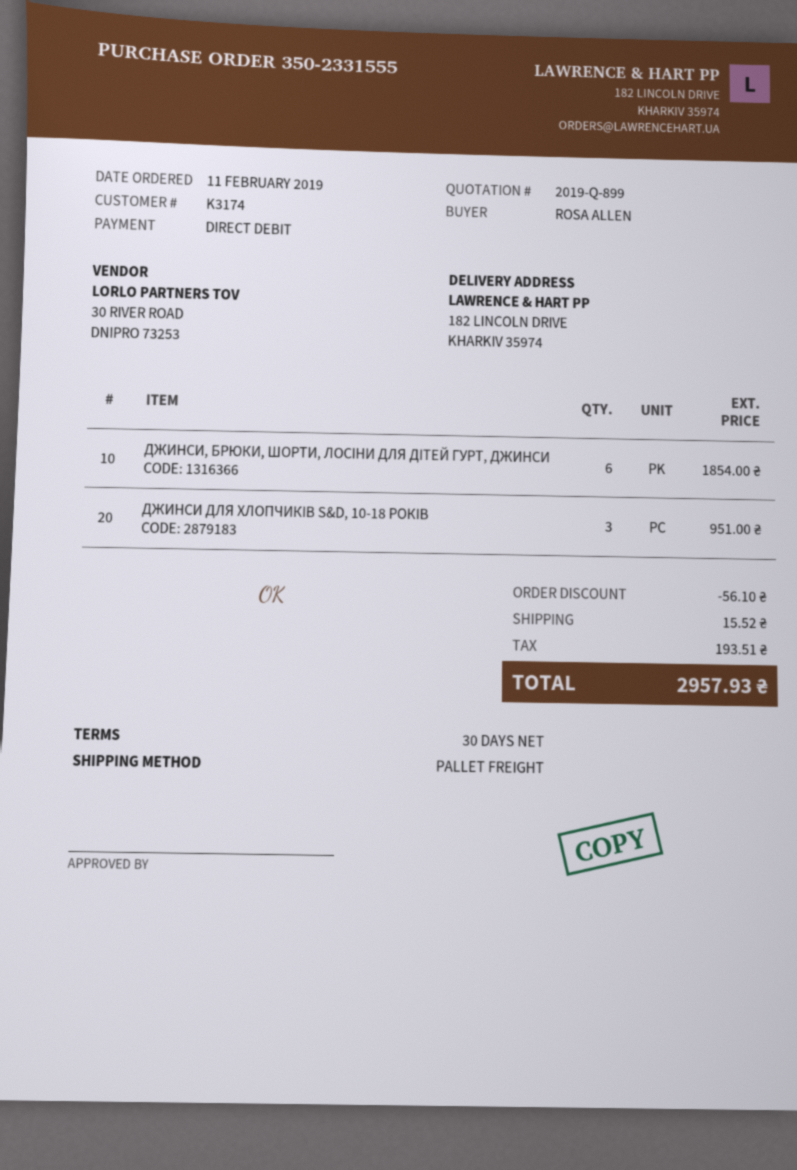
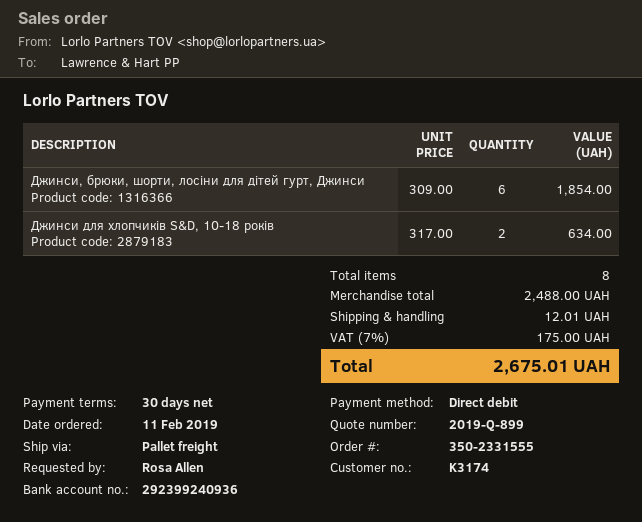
ДЖИНСИ ДЛЯ ХЛОПЧИКІВ S&D, 10-18 РОКІВ: 3 for 951.00 -> 2 for 634.00
discount: 56.10 -> none
shipping: 15.52 -> 12.01
tax: 193.51 -> 175.00
total: 2957.93 -> 2675.01

